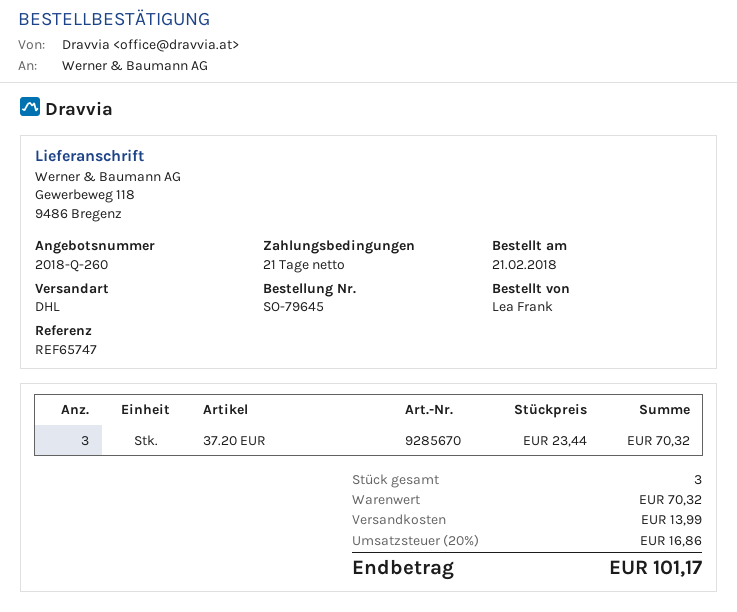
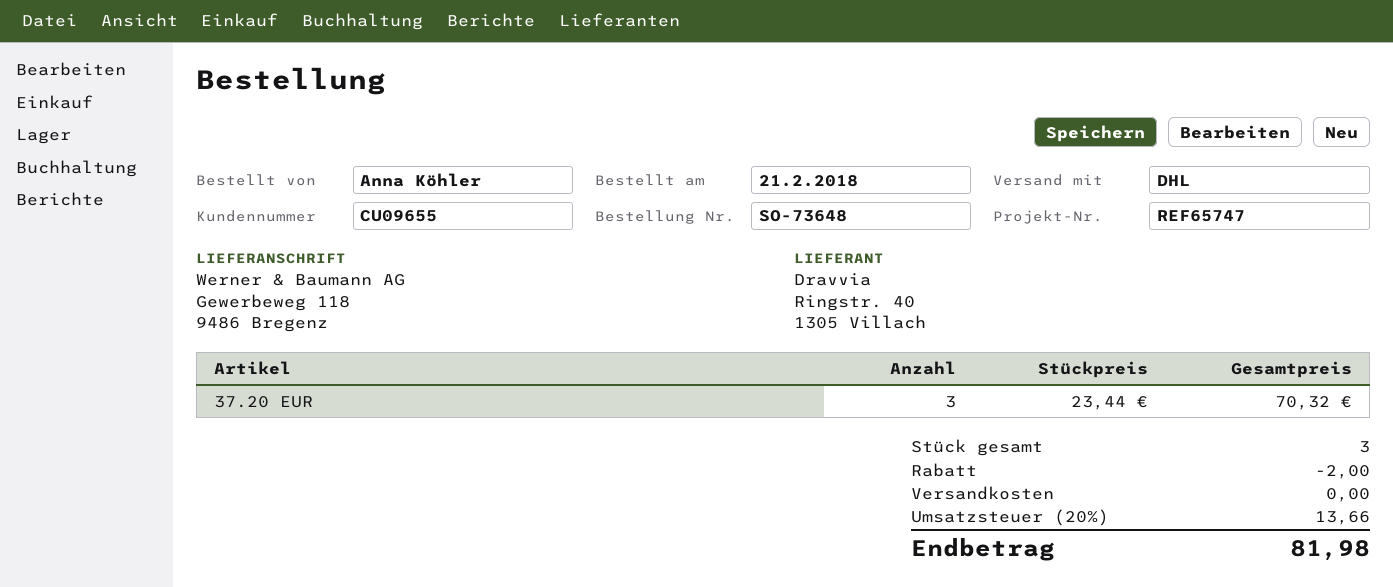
order number: SO-79645 -> SO-73648
ordered by: Lea Frank -> Anna Köhler
discount: none -> 2.00
shipping: 13.99 -> 0.00
tax: 20% = 16.86 -> 20% = 13.66
total: 101.17 -> 81.98

